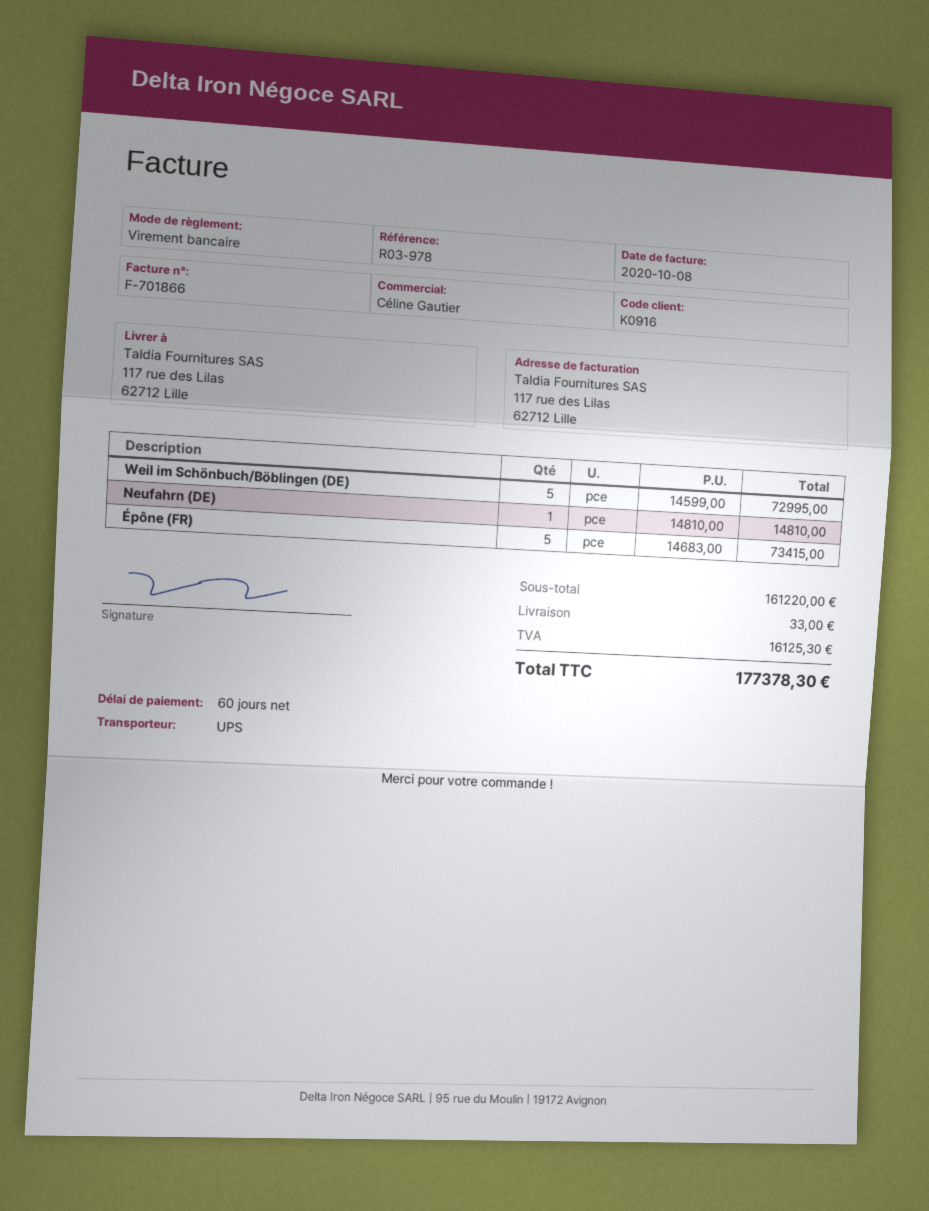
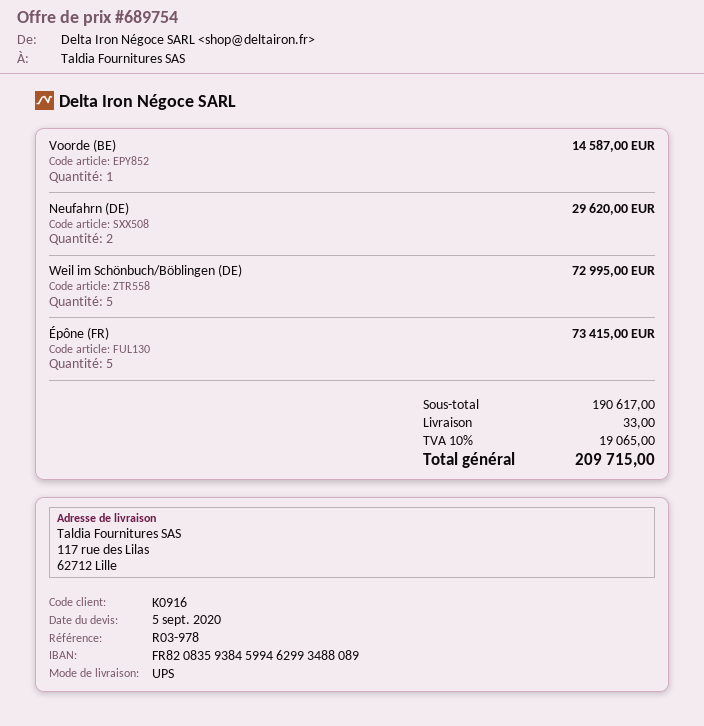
Neufahrn (DE): 1 for 14810.00 -> 2 for 29620.00
Voorde (BE): none -> 1 for 14587.00
subtotal: 161220.00 -> 190617.00
tax: 16125.30 -> 19065.00
total: 177378.30 -> 209715.00

